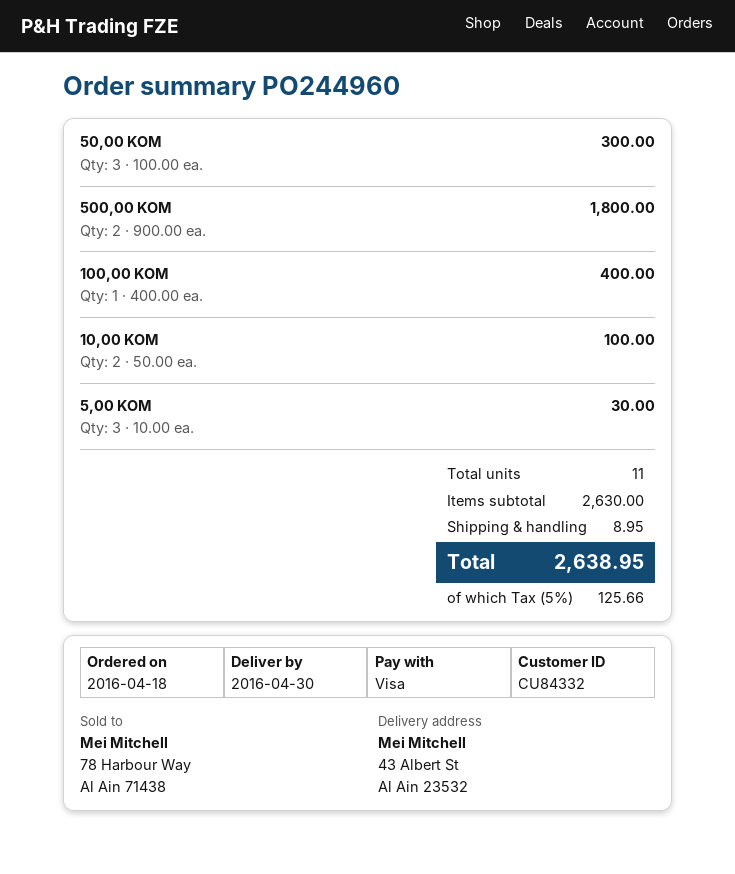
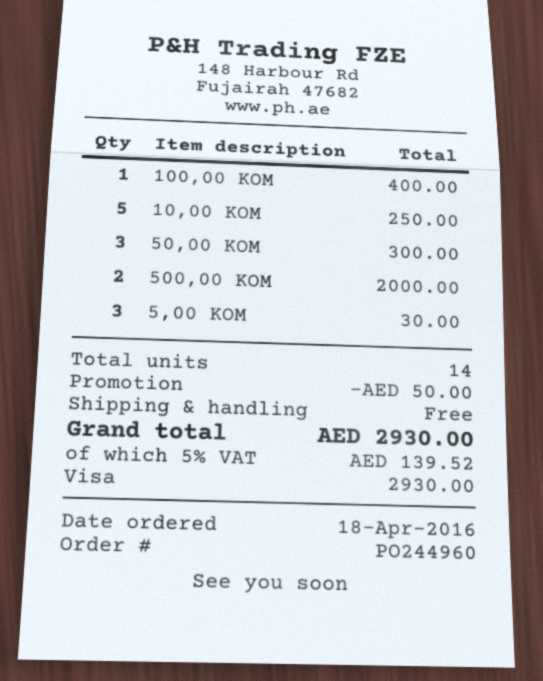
500,00 KOM: 2 for 1800.00 -> 2 for 2000.00
10,00 KOM: 2 for 100.00 -> 5 for 250.00
total quantity: 11 -> 14
discount: none -> 50.00
shipping: 8.95 -> 0.00
tax: 5% = 125.66 -> 5% = 139.52
total: 2638.95 -> 2930.00

